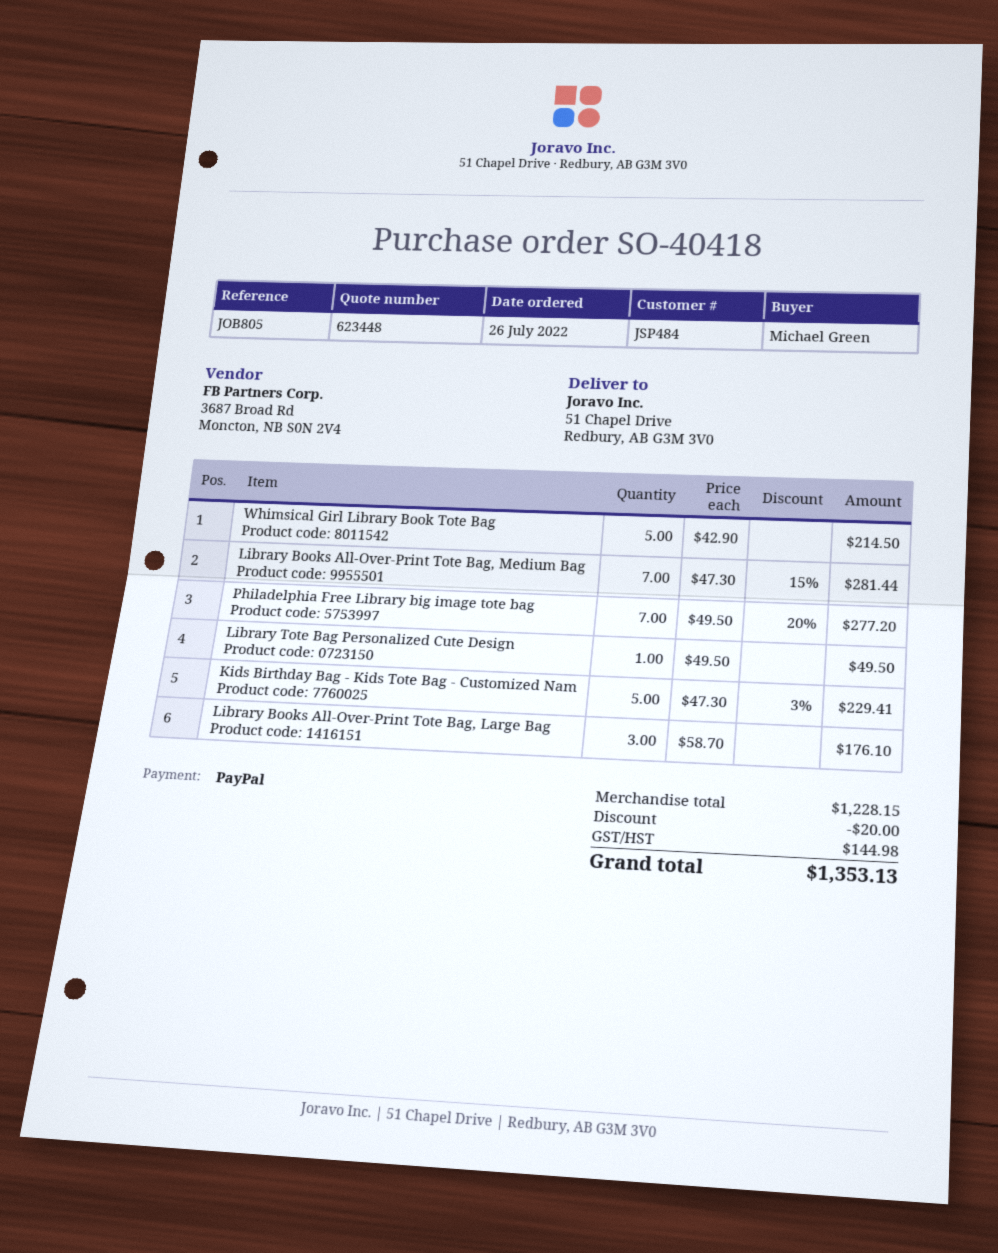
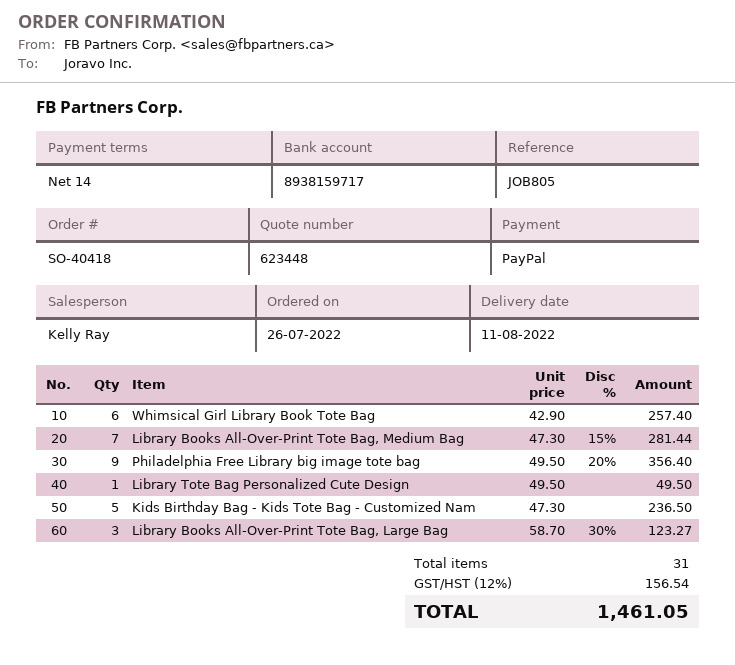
Whimsical Girl Library Book Tote Bag: 5 x 42.90 = 214.50 -> 6 x 42.90 = 257.40
Philadelphia Free Library big image tote bag: 7 x 49.50 - 20% = 277.20 -> 9 x 49.50 - 20% = 356.40
Kids Birthday Bag - Kids Tote Bag - Customized Nam: 5 x 47.30 - 3% = 229.41 -> 5 x 47.30 = 236.50
Library Books All-Over-Print Tote Bag, Large Bag: 3 x 58.70 = 176.10 -> 3 x 58.70 - 30% = 123.27
discount: 20.00 -> none
tax: 144.98 -> 156.54
total: 1353.13 -> 1461.05

